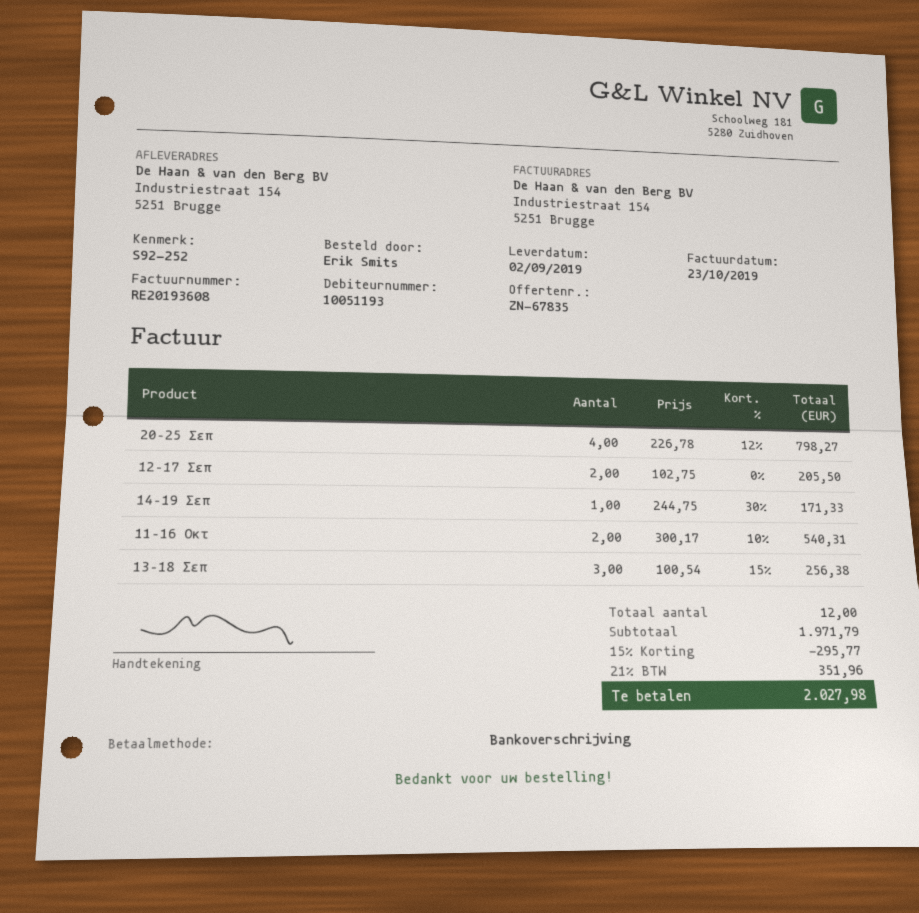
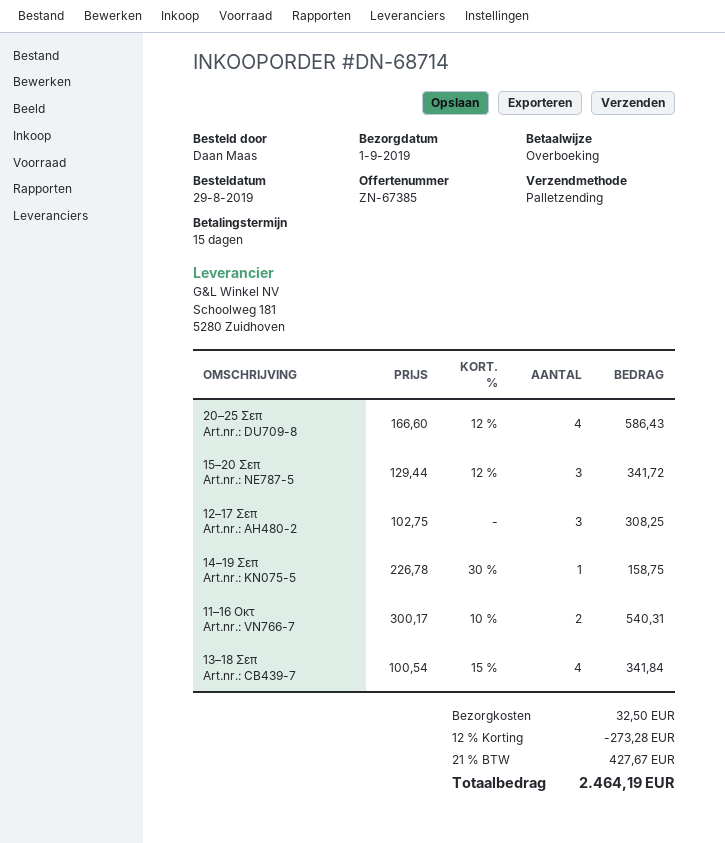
quote number: ZN-67835 -> ZN-67385
delivery date: 2019-09-02 -> 2019-09-01
ordered by: Erik Smits -> Daan Maas
20–25 Σεπ: 4 x 226.78 - 12% = 798.27 -> 4 x 166.60 - 12% = 586.43
12–17 Σεπ: 2 x 102.75 = 205.50 -> 3 x 102.75 = 308.25
14–19 Σεπ: 1 x 244.75 - 30% = 171.33 -> 1 x 226.78 - 30% = 158.75
13–18 Σεπ: 3 x 100.54 - 15% = 256.38 -> 4 x 100.54 - 15% = 341.84
15–20 Σεπ: none -> 3 x 129.44 - 12% = 341.72
discount: 15% = 295.77 -> 12% = 273.28
shipping: none -> 32.50
tax: 21% = 351.96 -> 21% = 427.67
total: 2027.98 -> 2464.19

